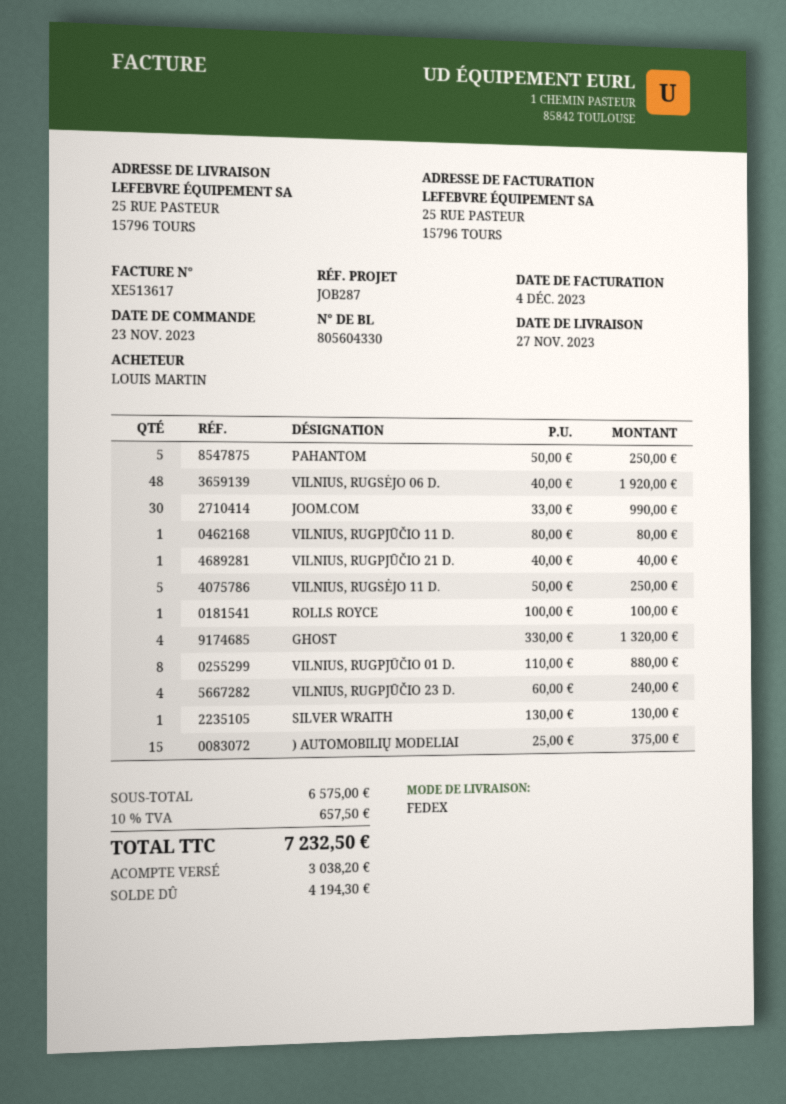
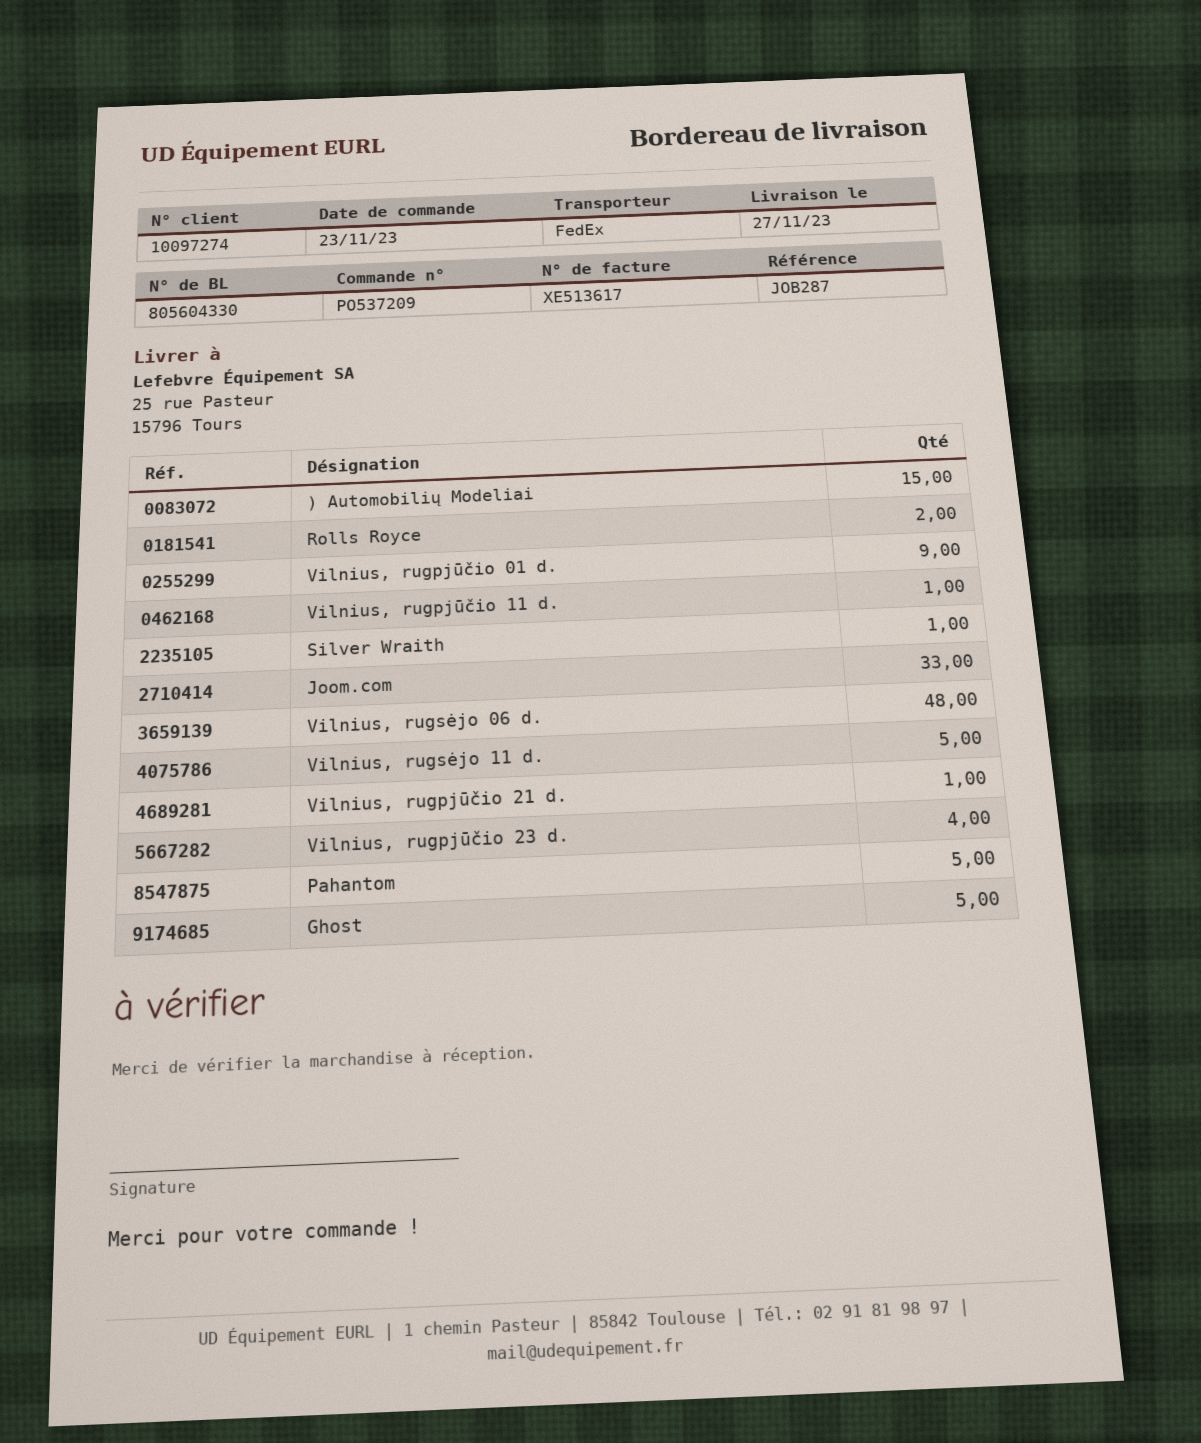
JOOM.COM: 30 -> 33
ROLLS ROYCE: 1 -> 2
GHOST: 4 -> 5
VILNIUS, RUGPJŪČIO 01 D.: 8 -> 9

